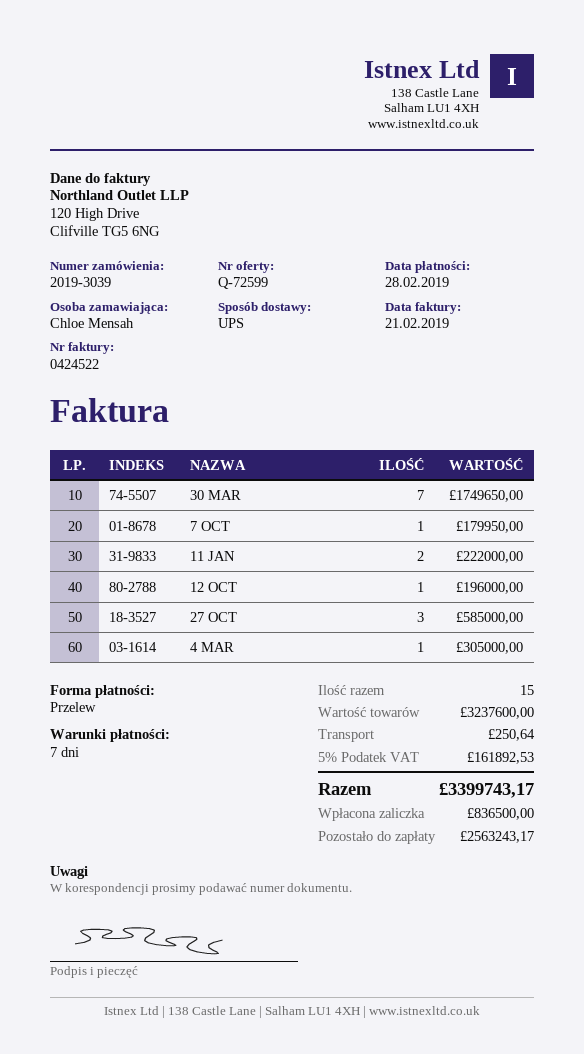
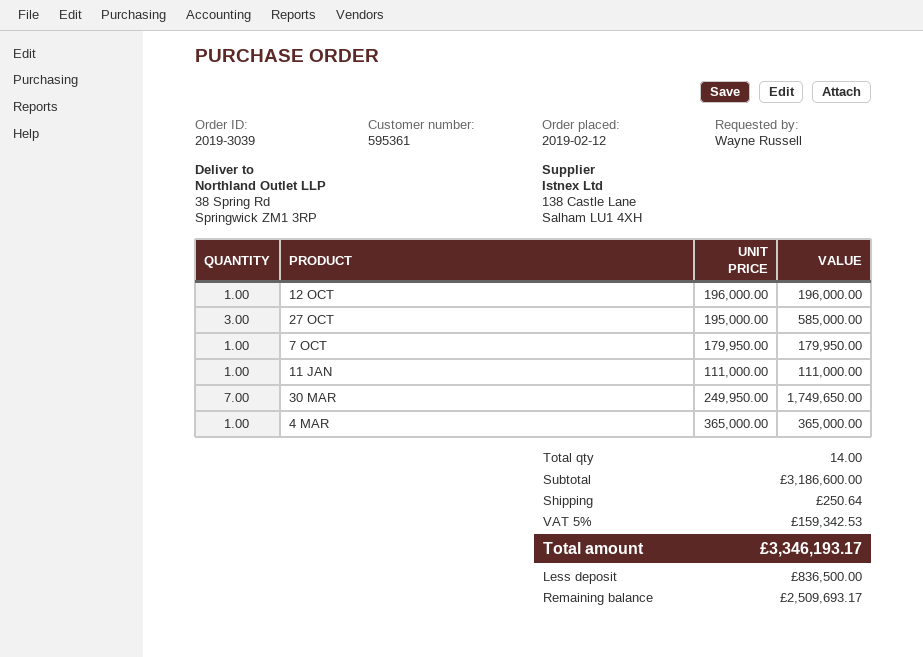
ordered by: Chloe Mensah -> Wayne Russell
11 JAN: 2 for 222000.00 -> 1 for 111000.00
4 MAR: 1 for 305000.00 -> 1 for 365000.00
total quantity: 15 -> 14
subtotal: 3237600.00 -> 3186600.00
tax: 5% = 161892.53 -> 5% = 159342.53
total: 3399743.17 -> 3346193.17
balance: 2563243.17 -> 2509693.17

